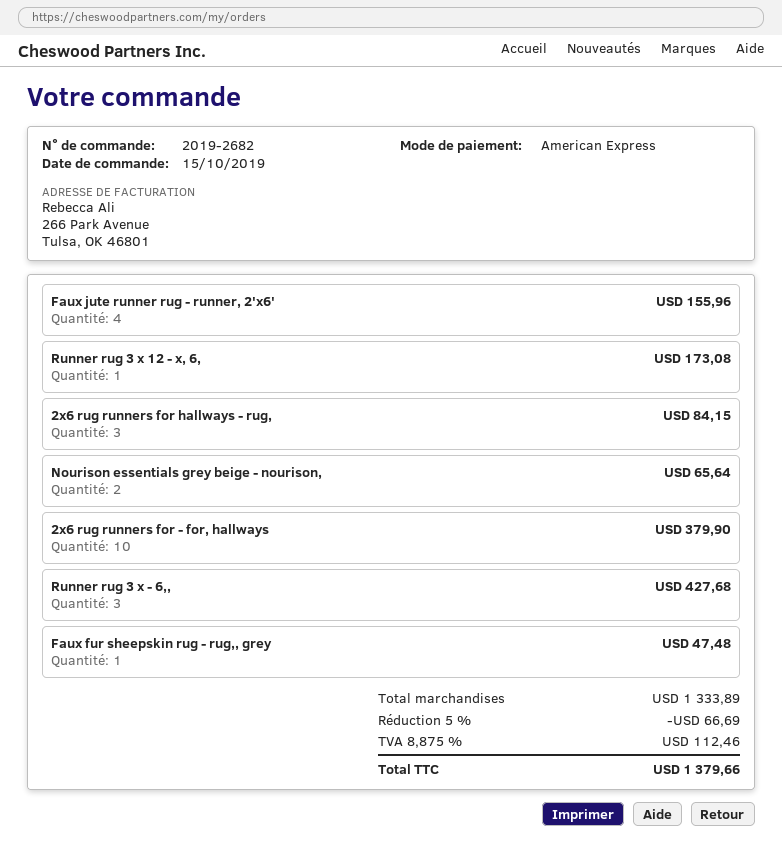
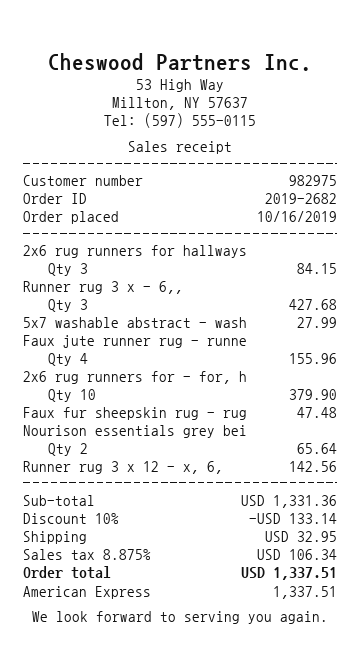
order date: 2019-10-15 -> 2019-10-16
Runner rug 3 x 12 - x, 6,: 1 for 173.08 -> 1 for 142.56
5x7 washable abstract - wash: none -> 1 for 27.99
subtotal: 1333.89 -> 1331.36
discount: 5% = 66.69 -> 10% = 133.14
shipping: none -> 32.95
tax: 8.875% = 112.46 -> 8.875% = 106.34
total: 1379.66 -> 1337.51

